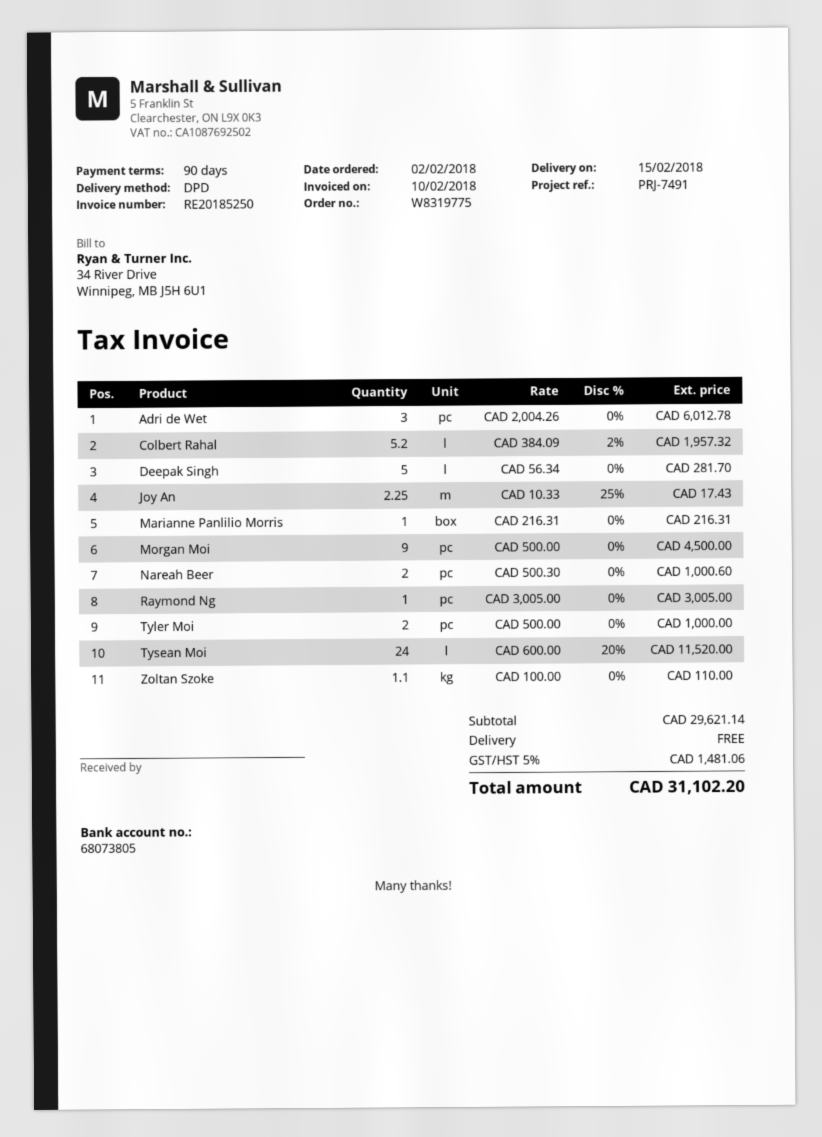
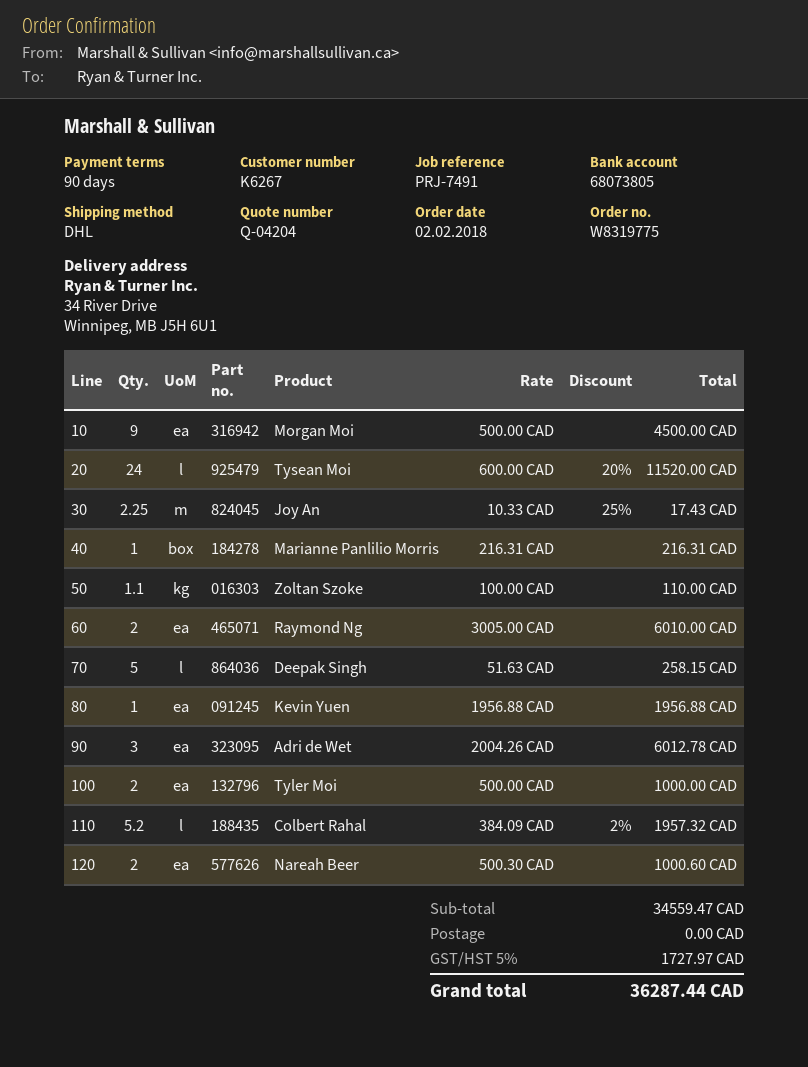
shipping method: DPD -> DHL
Deepak Singh: 5 x 56.34 = 281.70 -> 5 x 51.63 = 258.15
Raymond Ng: 1 x 3005.00 = 3005.00 -> 2 x 3005.00 = 6010.00
Kevin Yuen: none -> 1 x 1956.88 = 1956.88
subtotal: 29621.14 -> 34559.47
tax: 5% = 1481.06 -> 5% = 1727.97
total: 31102.20 -> 36287.44

